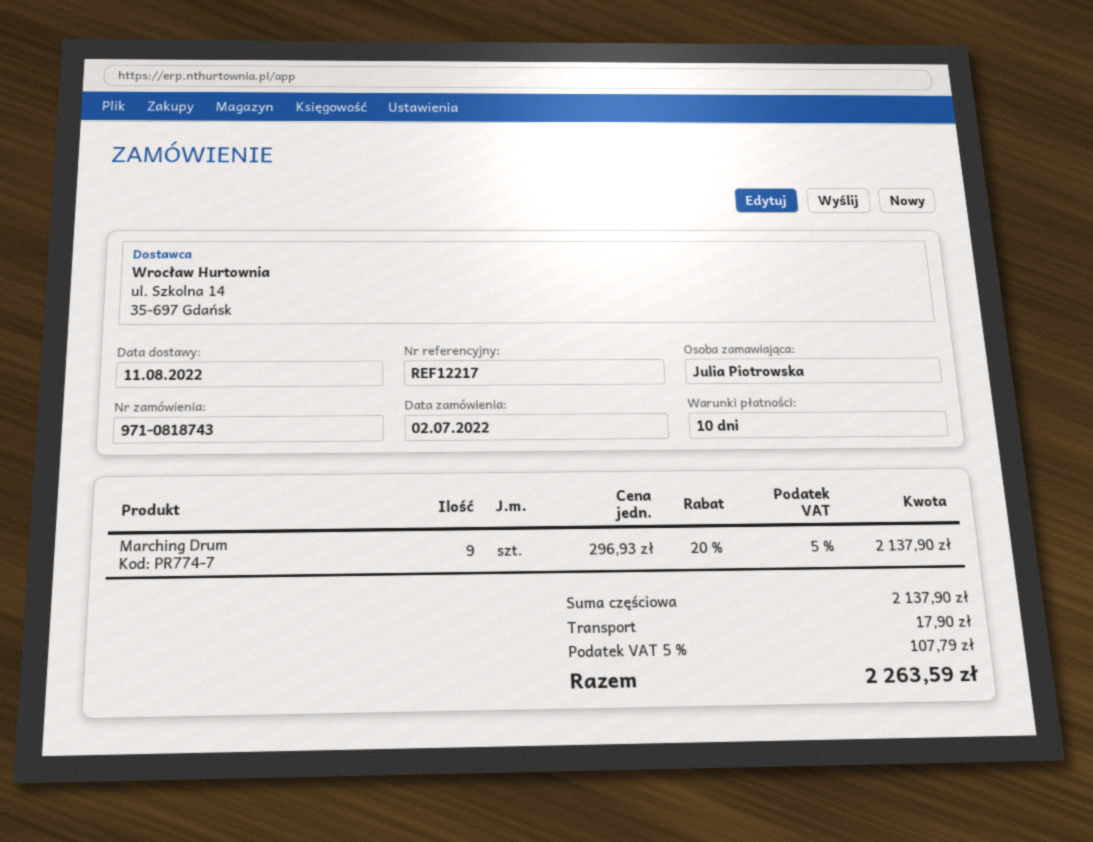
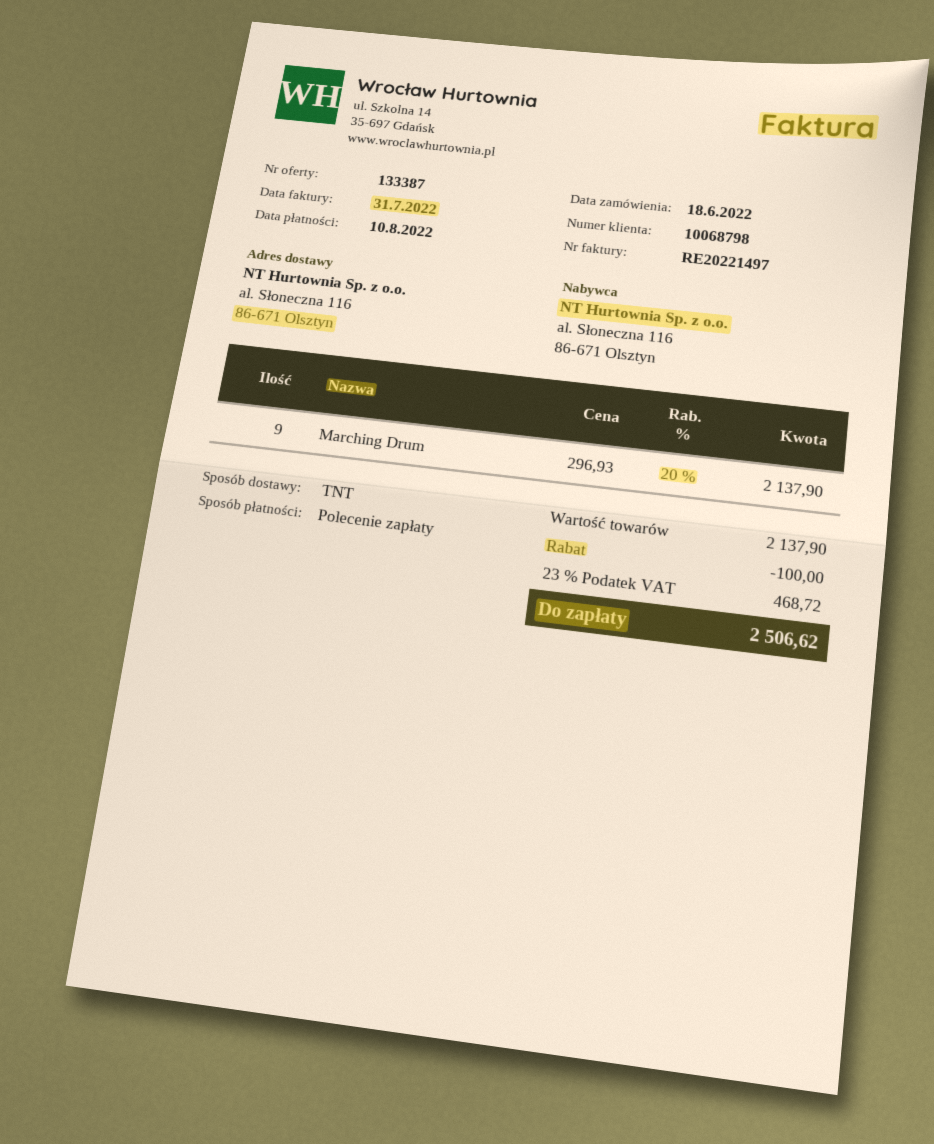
order date: 2022-07-02 -> 2022-06-18
discount: none -> 100.00
shipping: 17.90 -> none
tax: 5% = 107.79 -> 23% = 468.72
total: 2263.59 -> 2506.62

